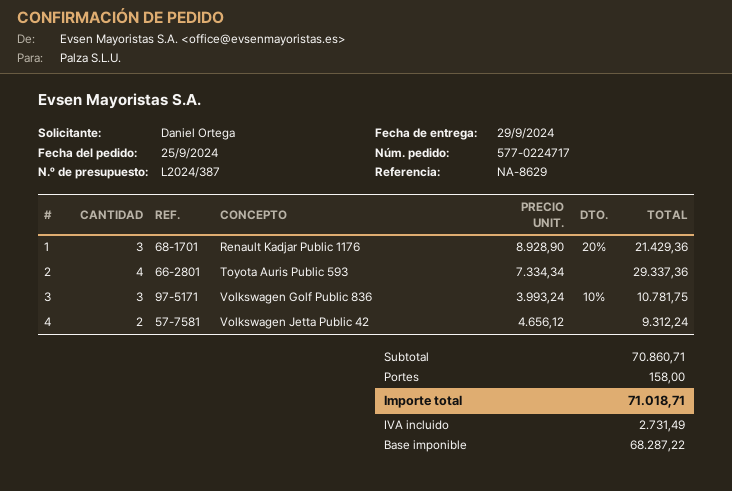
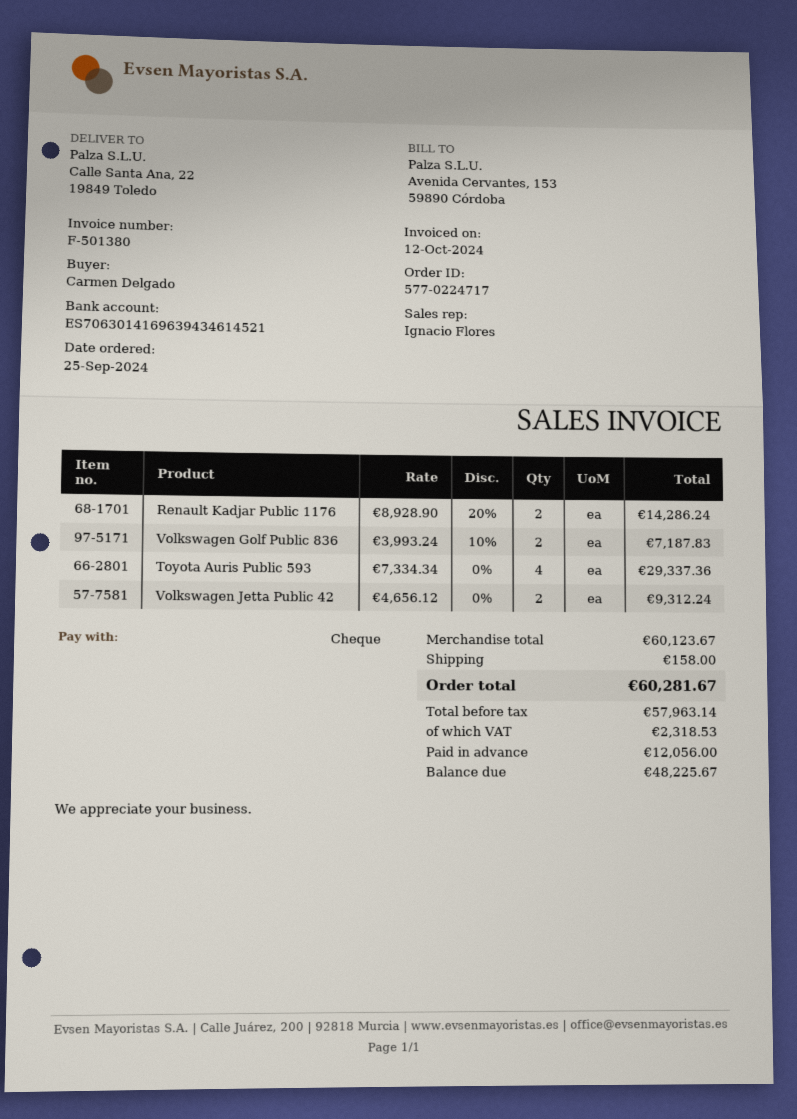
ordered by: Daniel Ortega -> Carmen Delgado
Renault Kadjar Public 1176: 3 x 8928.90 - 20% = 21429.36 -> 2 x 8928.90 - 20% = 14286.24
Volkswagen Golf Public 836: 3 x 3993.24 - 10% = 10781.75 -> 2 x 3993.24 - 10% = 7187.83
subtotal: 70860.71 -> 60123.67
net: 68287.22 -> 57963.14
tax: 2731.49 -> 2318.53
total: 71018.71 -> 60281.67

